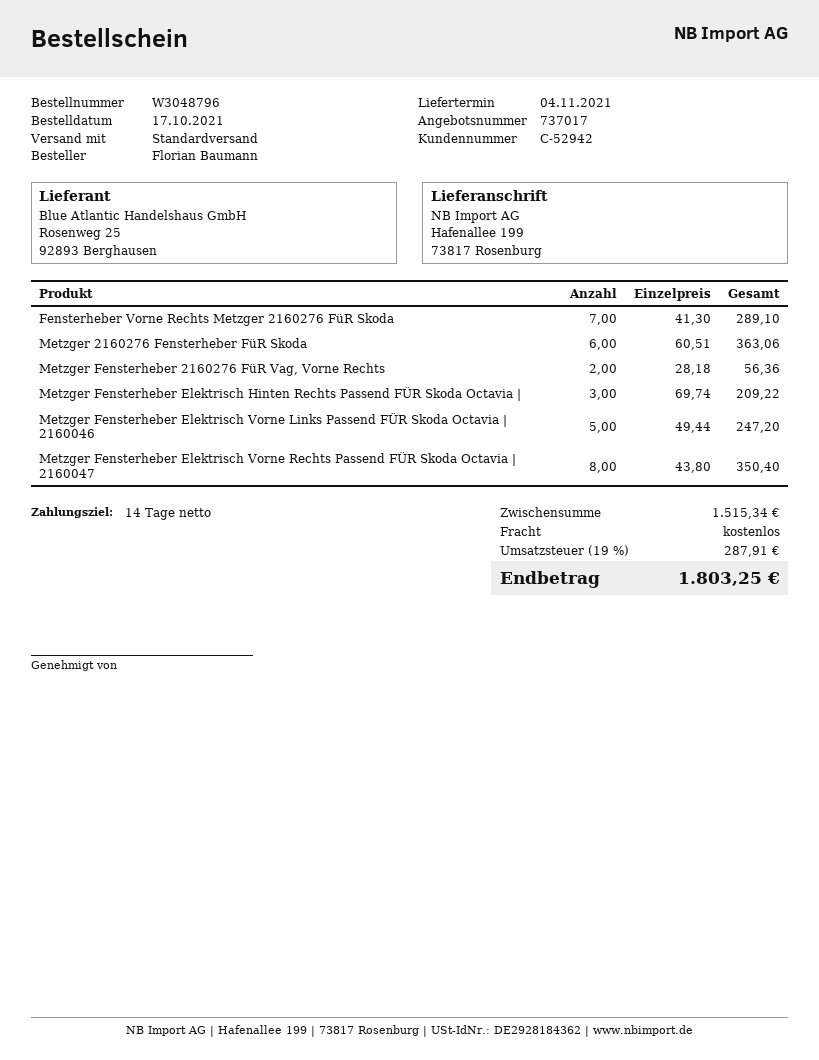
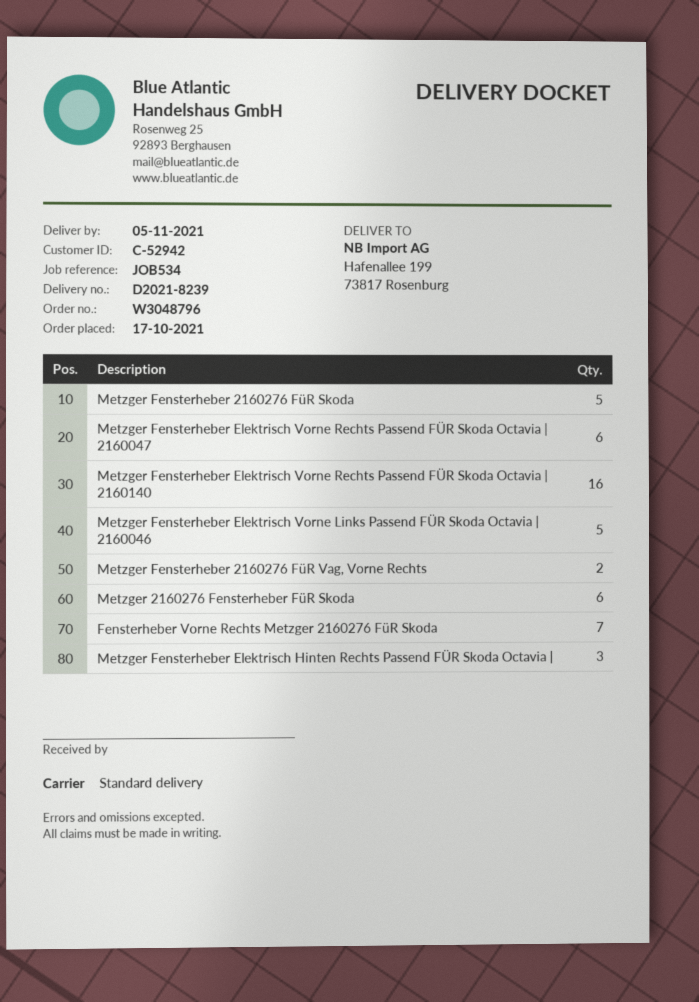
delivery date: 2021-11-04 -> 2021-11-05
Metzger Fensterheber Elektrisch Vorne Rechts Passend FÜR Skoda Octavia | 2160047: 8 -> 6
Metzger Fensterheber 2160276 FüR Skoda: none -> 5
Metzger Fensterheber Elektrisch Vorne Rechts Passend FÜR Skoda Octavia | 2160140: none -> 16

